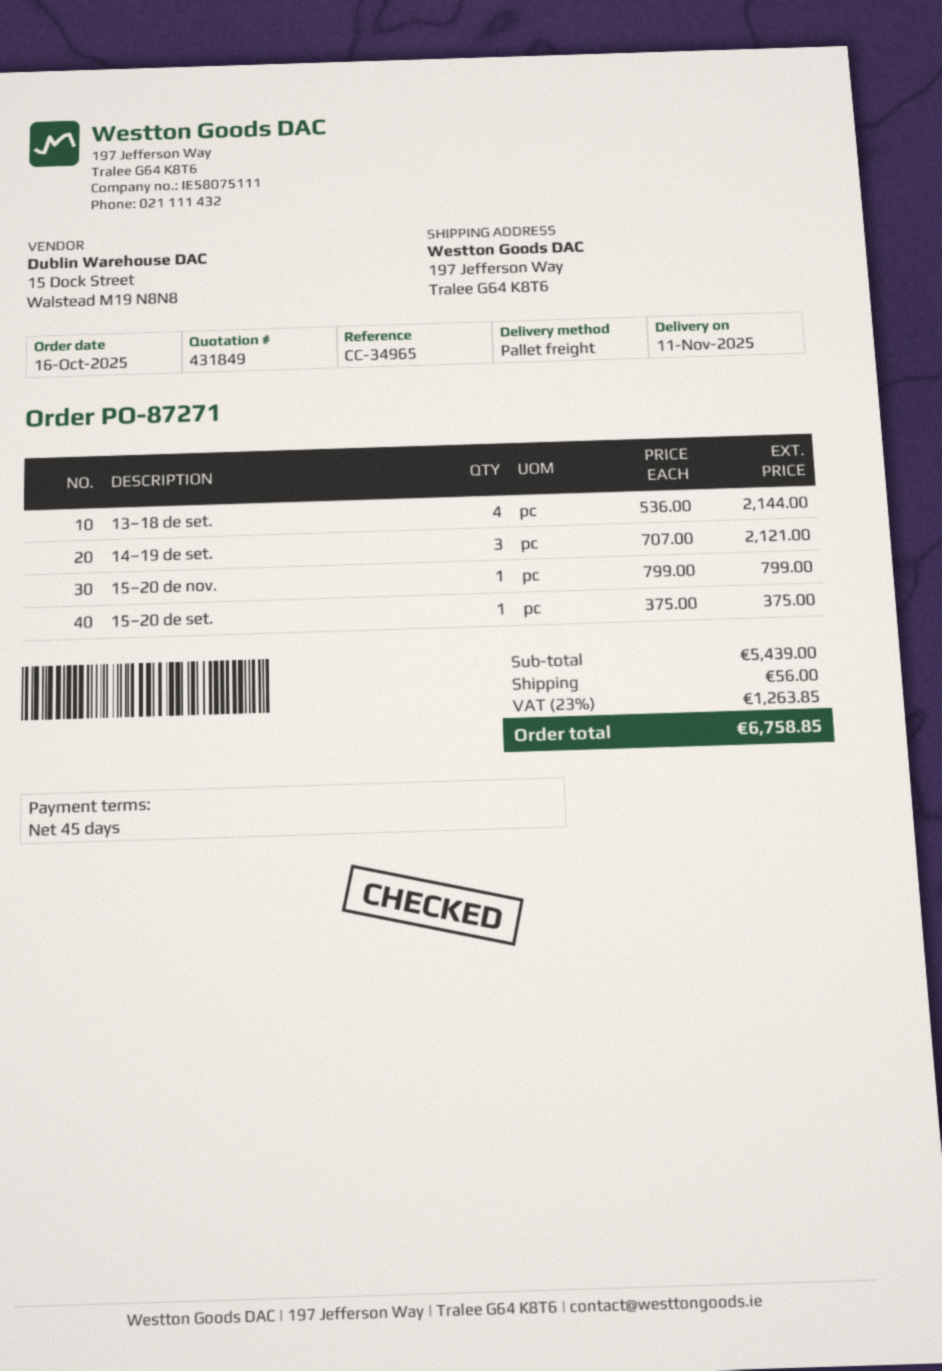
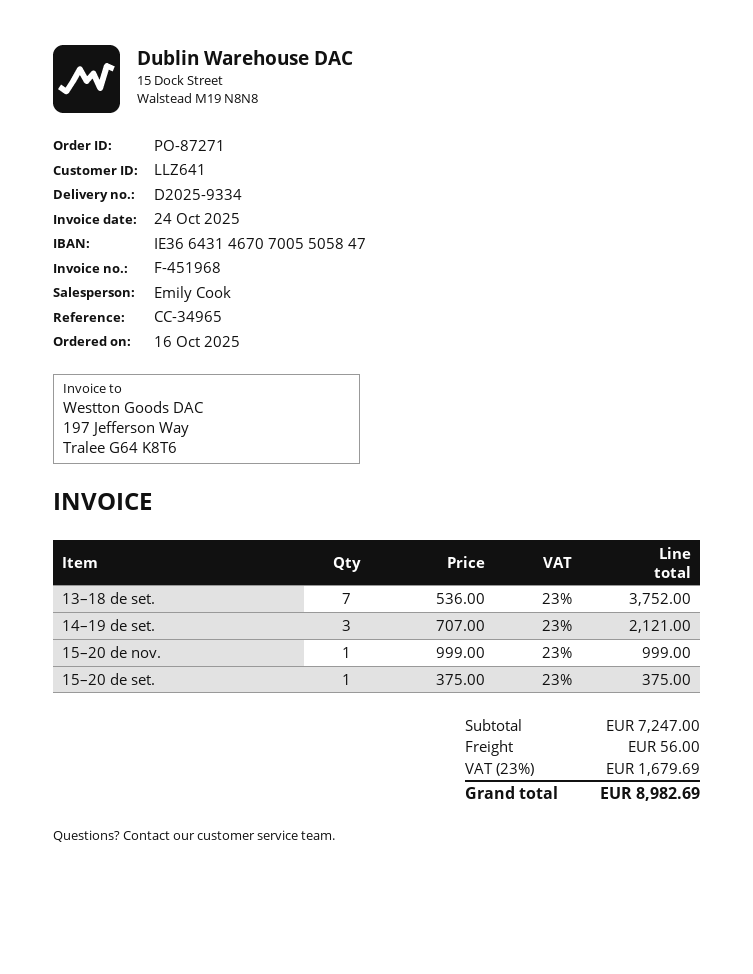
13–18 de set.: 4 x 536.00 = 2144.00 -> 7 x 536.00 = 3752.00
15–20 de nov.: 1 x 799.00 = 799.00 -> 1 x 999.00 = 999.00
subtotal: 5439.00 -> 7247.00
tax: 23% = 1263.85 -> 23% = 1679.69
total: 6758.85 -> 8982.69

